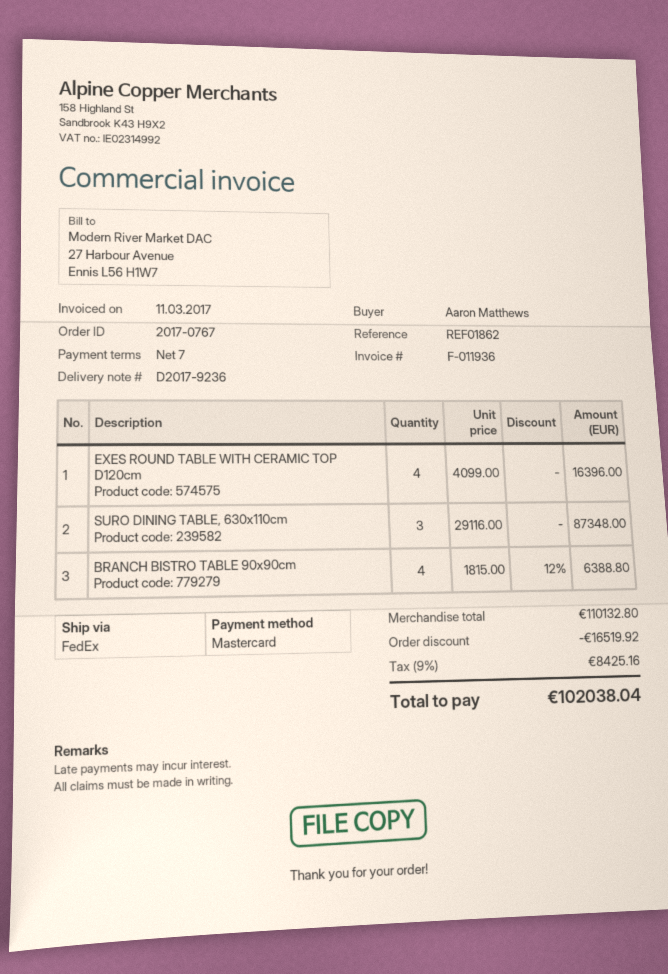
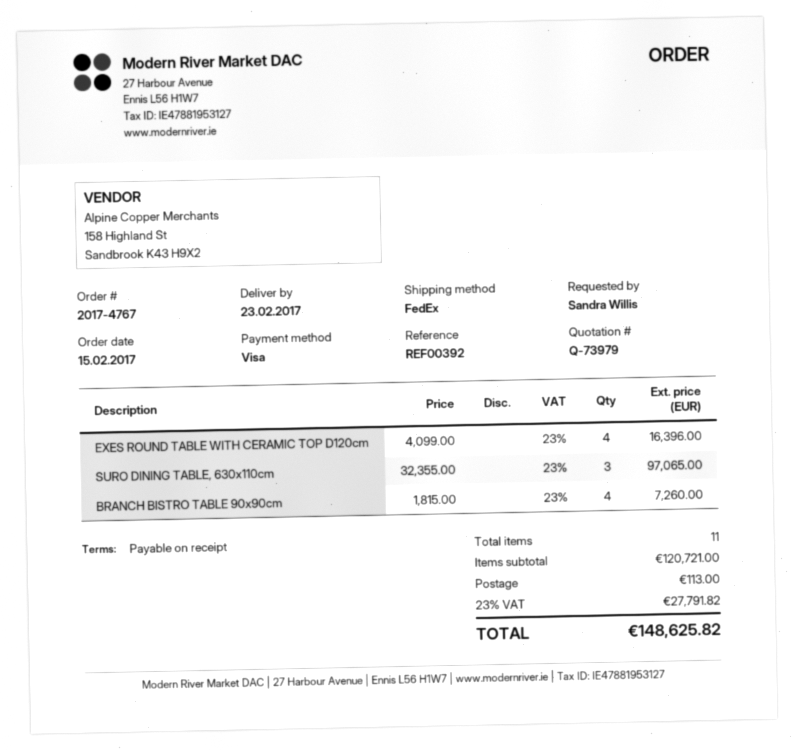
order number: 2017-0767 -> 2017-4767
payment terms: 7 days -> on receipt
reference: REF01862 -> REF00392
ordered by: Aaron Matthews -> Sandra Willis
payment method: Mastercard -> Visa
SURO DINING TABLE, 630x110cm: 3 x 29116.00 = 87348.00 -> 3 x 32355.00 = 97065.00
BRANCH BISTRO TABLE 90x90cm: 4 x 1815.00 - 12% = 6388.80 -> 4 x 1815.00 = 7260.00
subtotal: 110132.80 -> 120721.00
discount: 16519.92 -> none
shipping: none -> 113.00
tax: 9% = 8425.16 -> 23% = 27791.82
total: 102038.04 -> 148625.82

